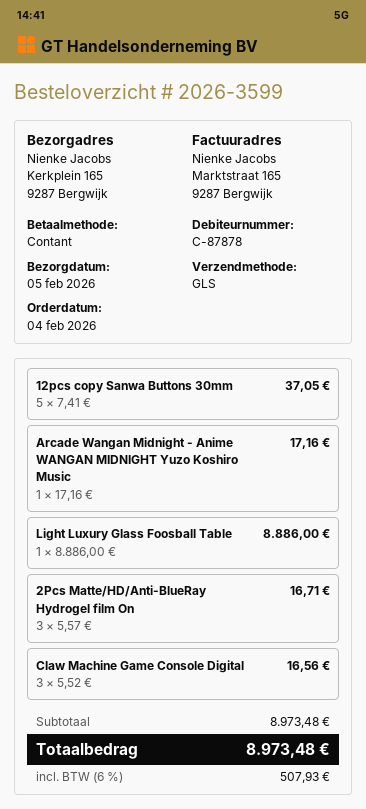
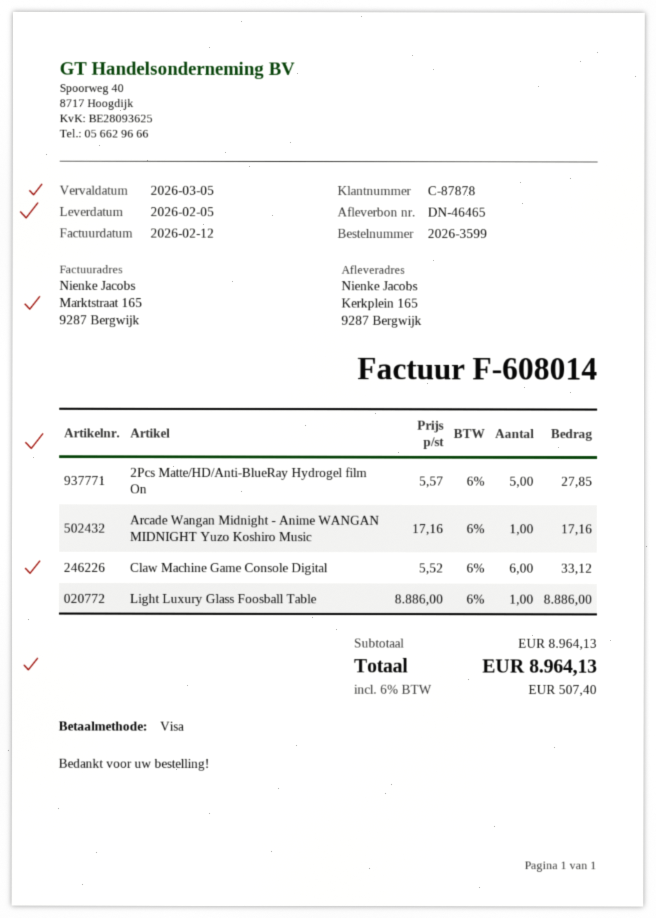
payment method: cash -> Visa
12pcs copy Sanwa Buttons 30mm: 5 x 7.41 = 37.05 -> none
2Pcs Matte/HD/Anti-BlueRay Hydrogel film On: 3 x 5.57 = 16.71 -> 5 x 5.57 = 27.85
Claw Machine Game Console Digital: 3 x 5.52 = 16.56 -> 6 x 5.52 = 33.12
subtotal: 8973.48 -> 8964.13
tax: 6% = 507.93 -> 6% = 507.40
total: 8973.48 -> 8964.13

